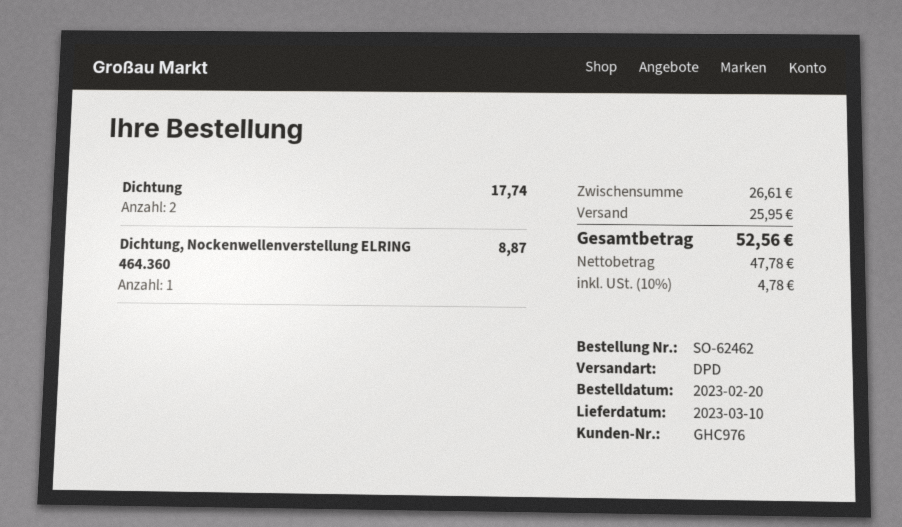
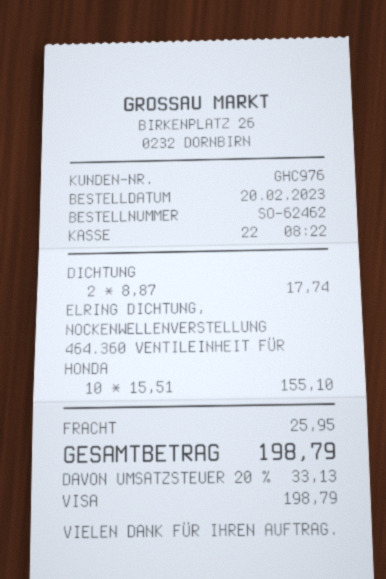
Dichtung, Nockenwellenverstellung ELRING 464.360: 1 for 8.87 -> none
ELRING DICHTUNG, NOCKENWELLENVERSTELLUNG 464.360 VENTILEINHEIT FÜR HONDA: none -> 10 for 155.10
tax: 10% = 4.78 -> 20% = 33.13
total: 52.56 -> 198.79

